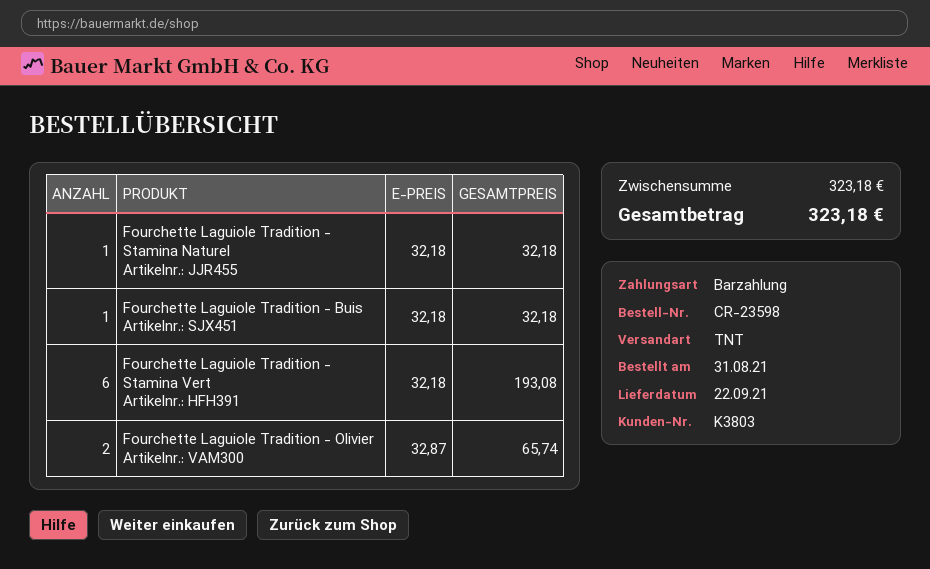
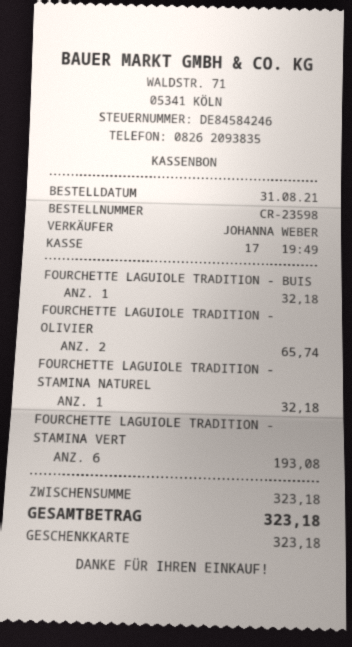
payment method: cash -> gift card

